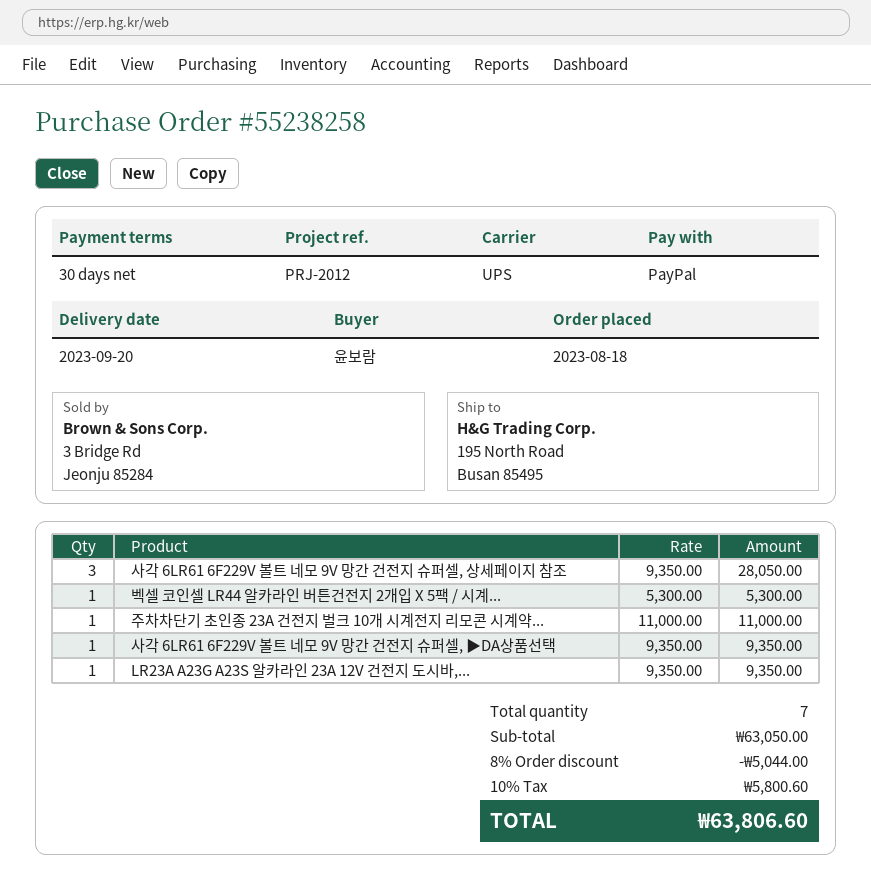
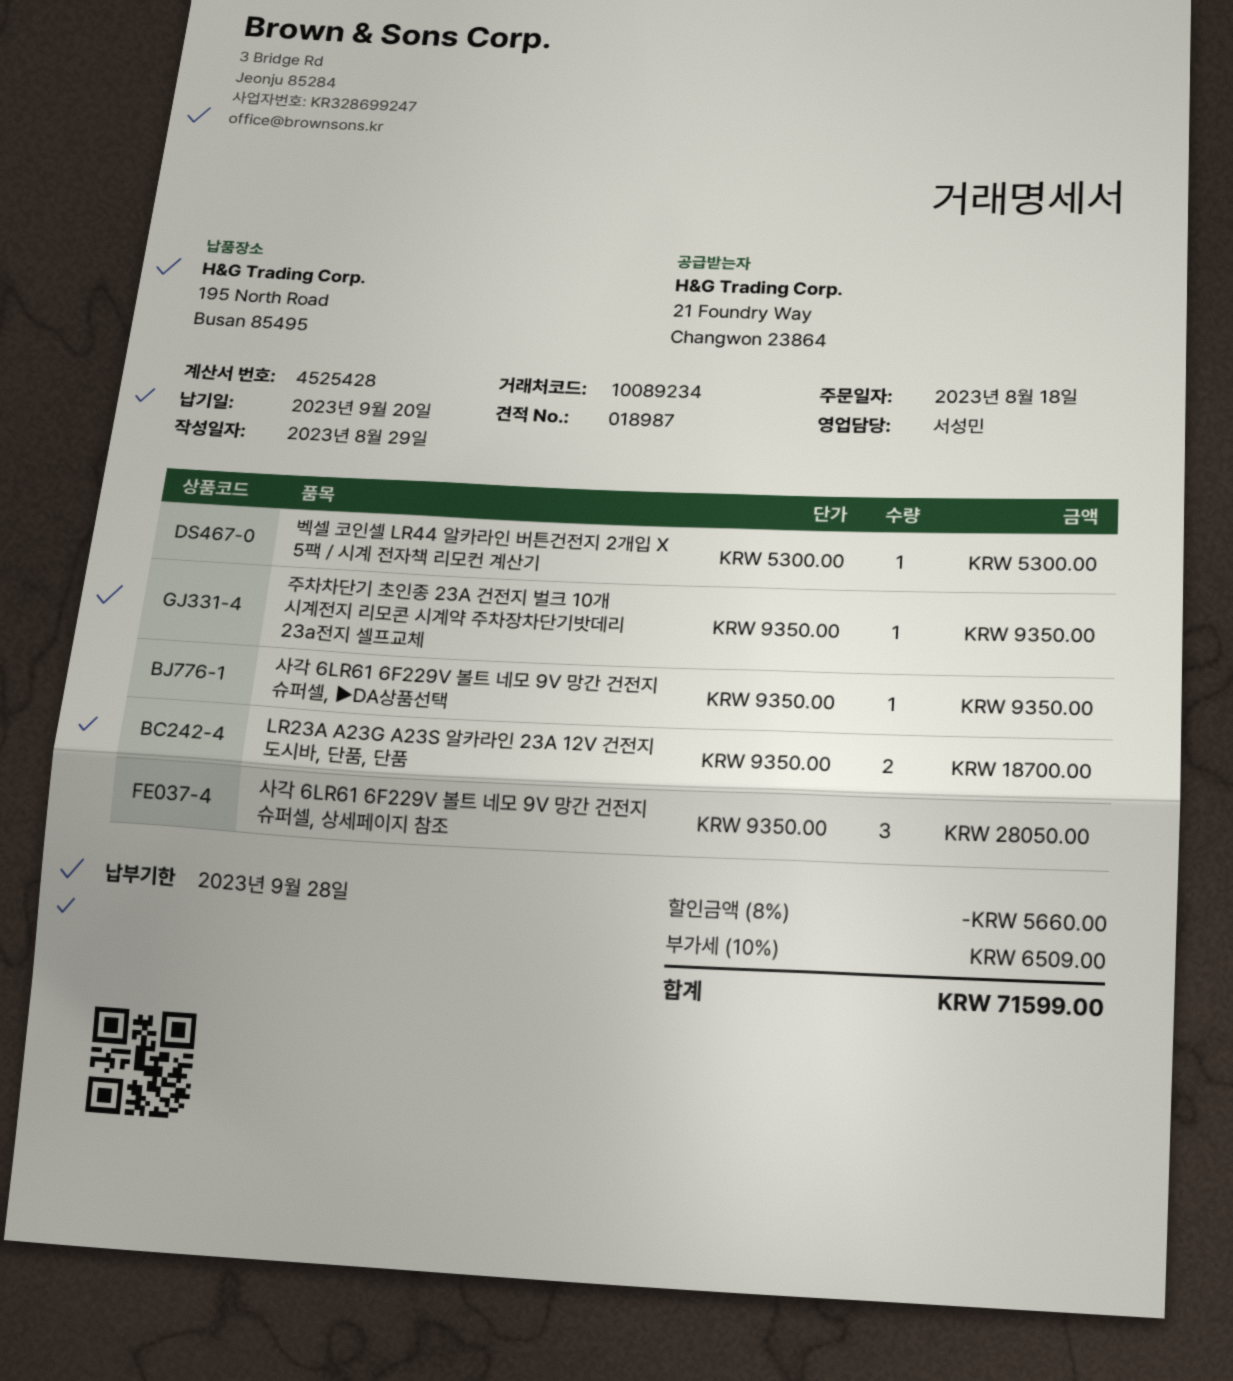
주차차단기 초인종 23A 건전지 벌크 10개 시계전지 리모콘 시계약...: 1 x 11000.00 = 11000.00 -> 1 x 9350.00 = 9350.00
LR23A A23G A23S 알카라인 23A 12V 건전지 도시바,...: 1 x 9350.00 = 9350.00 -> 2 x 9350.00 = 18700.00
discount: 8% = 5044.00 -> 8% = 5660.00
tax: 10% = 5800.60 -> 10% = 6509.00
total: 63806.60 -> 71599.00

